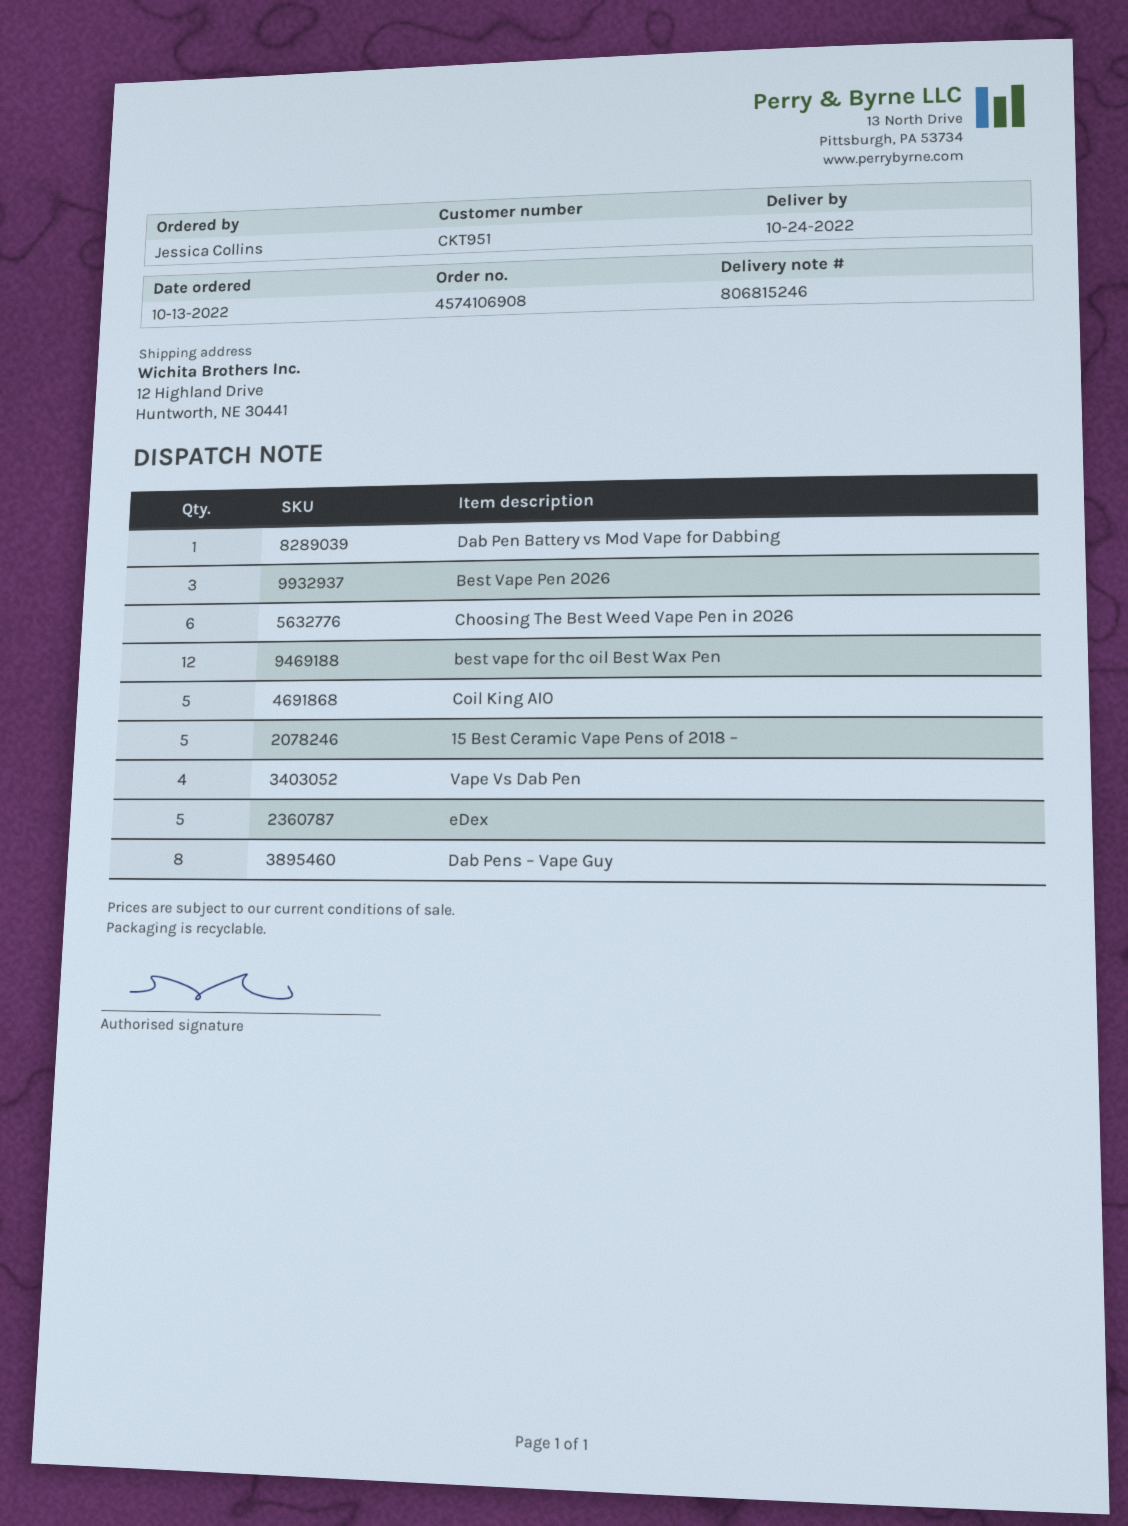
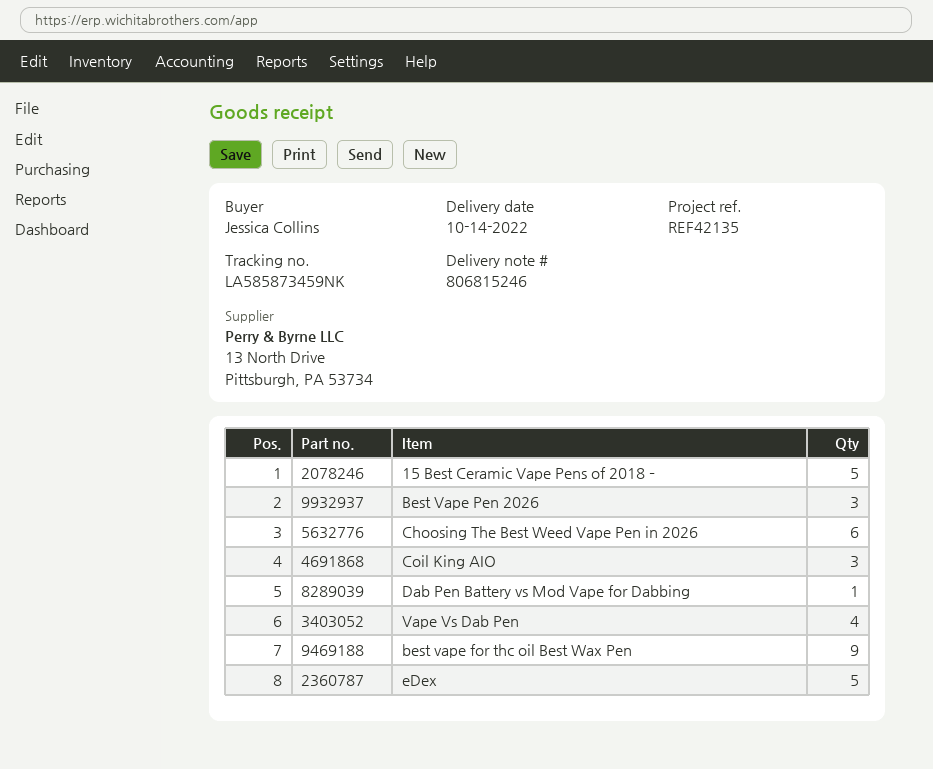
delivery date: 2022-10-24 -> 2022-10-14
best vape for thc oil Best Wax Pen: 12 -> 9
Coil King AIO: 5 -> 3
Dab Pens – Vape Guy: 8 -> none

